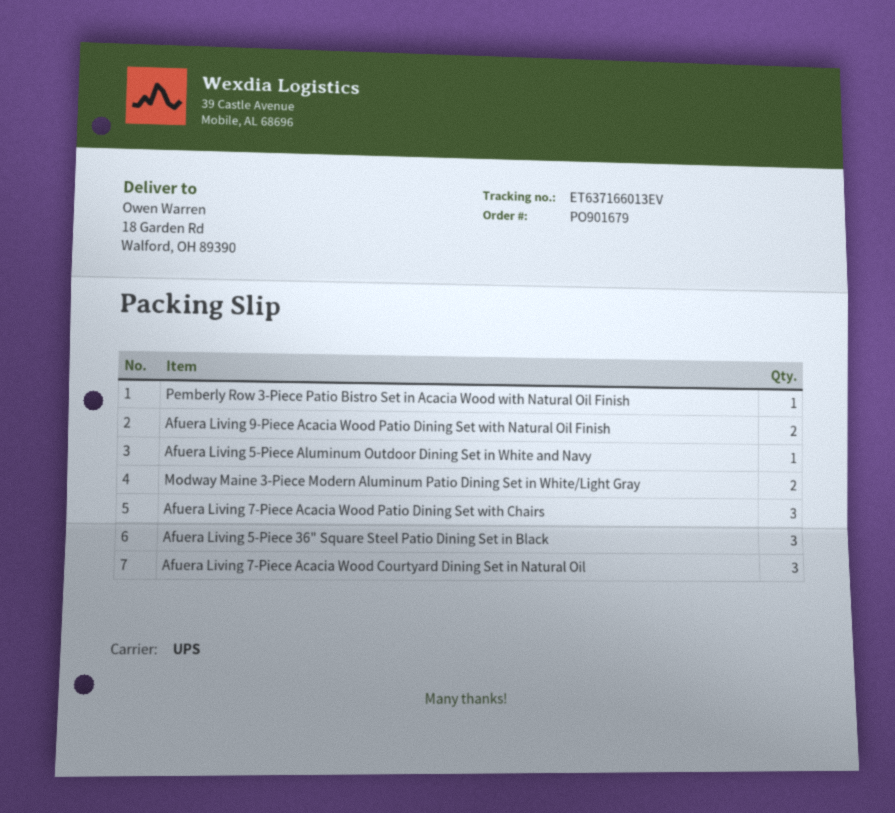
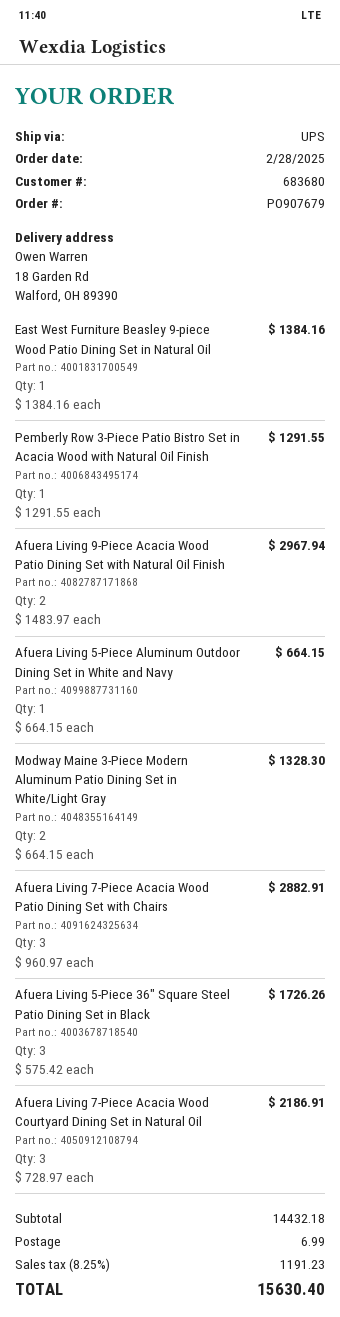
order number: PO901679 -> PO907679
East West Furniture Beasley 9-piece Wood Patio Dining Set in Natural Oil: none -> 1

